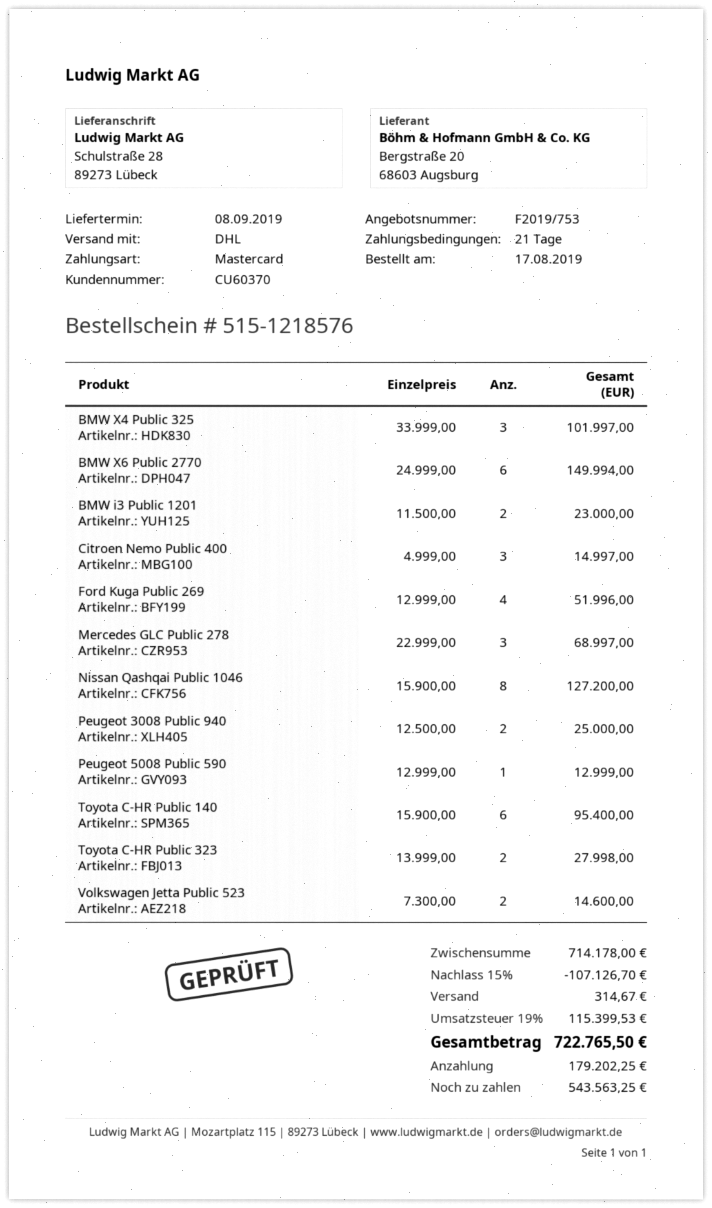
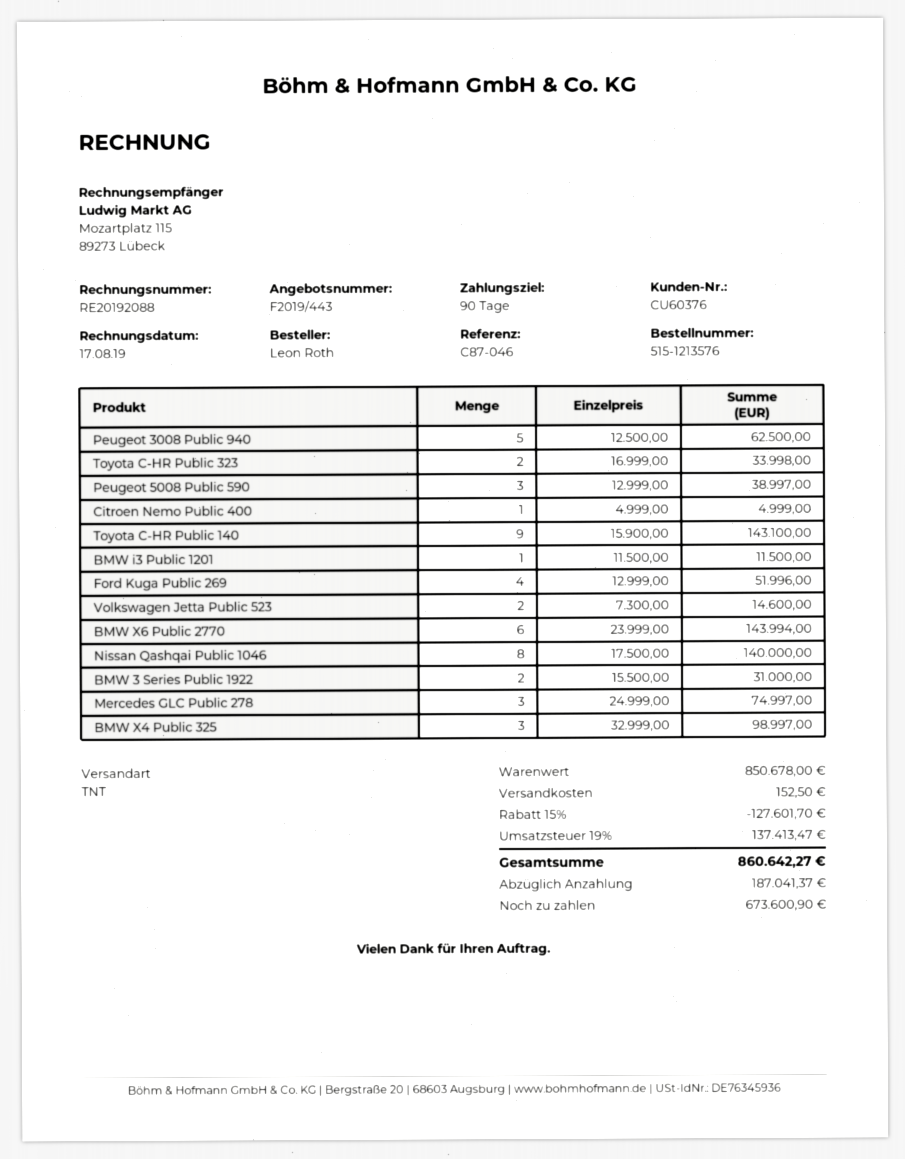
quote number: F2019/753 -> F2019/443
order number: 515-1218576 -> 515-1213576
payment terms: 21 days -> 90 days
customer number: CU60370 -> CU60376
shipping method: DHL -> TNT
BMW X4 Public 325: 3 x 33999.00 = 101997.00 -> 3 x 32999.00 = 98997.00
BMW X6 Public 2770: 6 x 24999.00 = 149994.00 -> 6 x 23999.00 = 143994.00
BMW i3 Public 1201: 2 x 11500.00 = 23000.00 -> 1 x 11500.00 = 11500.00
Citroen Nemo Public 400: 3 x 4999.00 = 14997.00 -> 1 x 4999.00 = 4999.00
Mercedes GLC Public 278: 3 x 22999.00 = 68997.00 -> 3 x 24999.00 = 74997.00
Nissan Qashqai Public 1046: 8 x 15900.00 = 127200.00 -> 8 x 17500.00 = 140000.00
Peugeot 3008 Public 940: 2 x 12500.00 = 25000.00 -> 5 x 12500.00 = 62500.00
Peugeot 5008 Public 590: 1 x 12999.00 = 12999.00 -> 3 x 12999.00 = 38997.00
Toyota C-HR Public 140: 6 x 15900.00 = 95400.00 -> 9 x 15900.00 = 143100.00
Toyota C-HR Public 323: 2 x 13999.00 = 27998.00 -> 2 x 16999.00 = 33998.00
BMW 3 Series Public 1922: none -> 2 x 15500.00 = 31000.00
subtotal: 714178.00 -> 850678.00
discount: 15% = 107126.70 -> 15% = 127601.70
shipping: 314.67 -> 152.50
tax: 19% = 115399.53 -> 19% = 137413.47
total: 722765.50 -> 860642.27
deposit: 179202.25 -> 187041.37
balance: 543563.25 -> 673600.90

